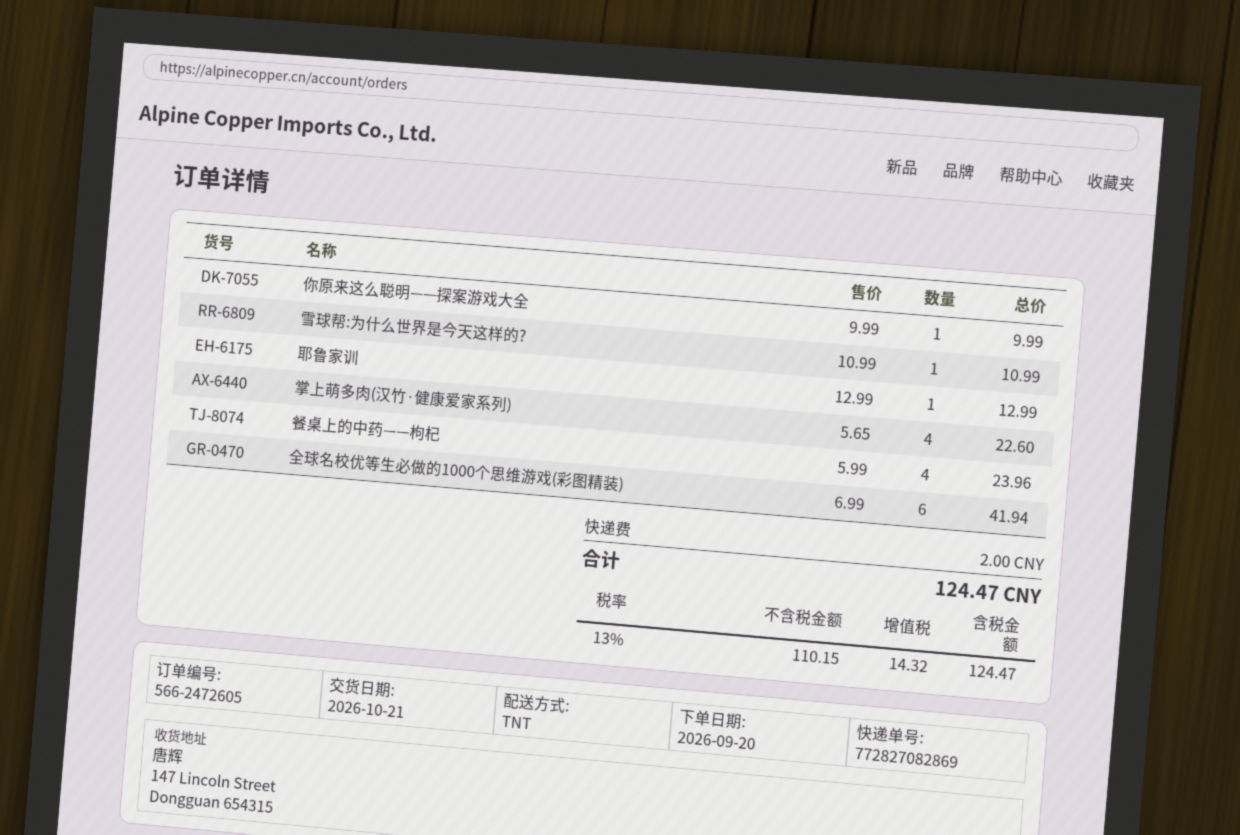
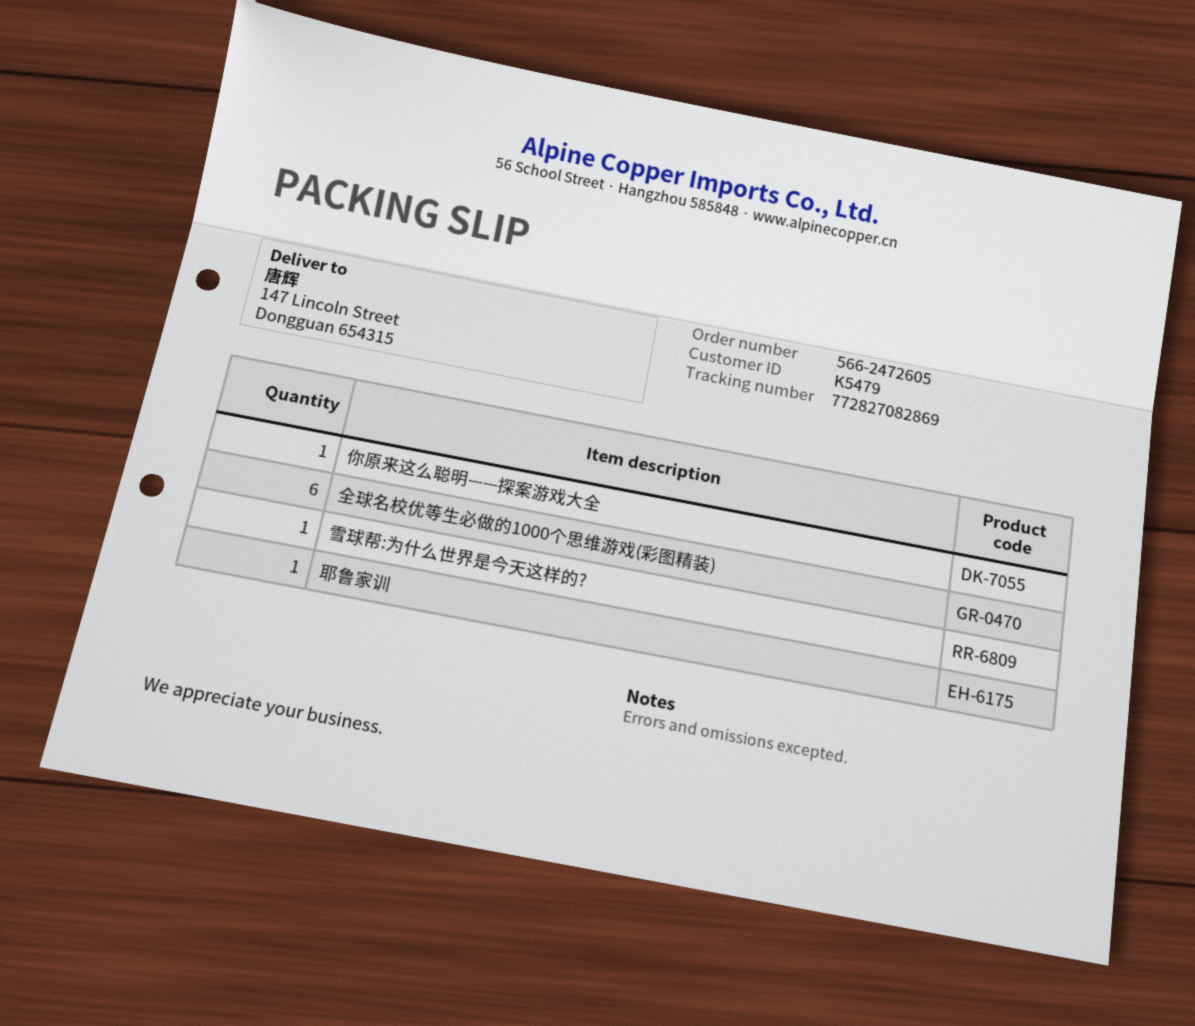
掌上萌多肉(汉竹·健康爱家系列): 4 -> none
餐桌上的中药——枸杞: 4 -> none

